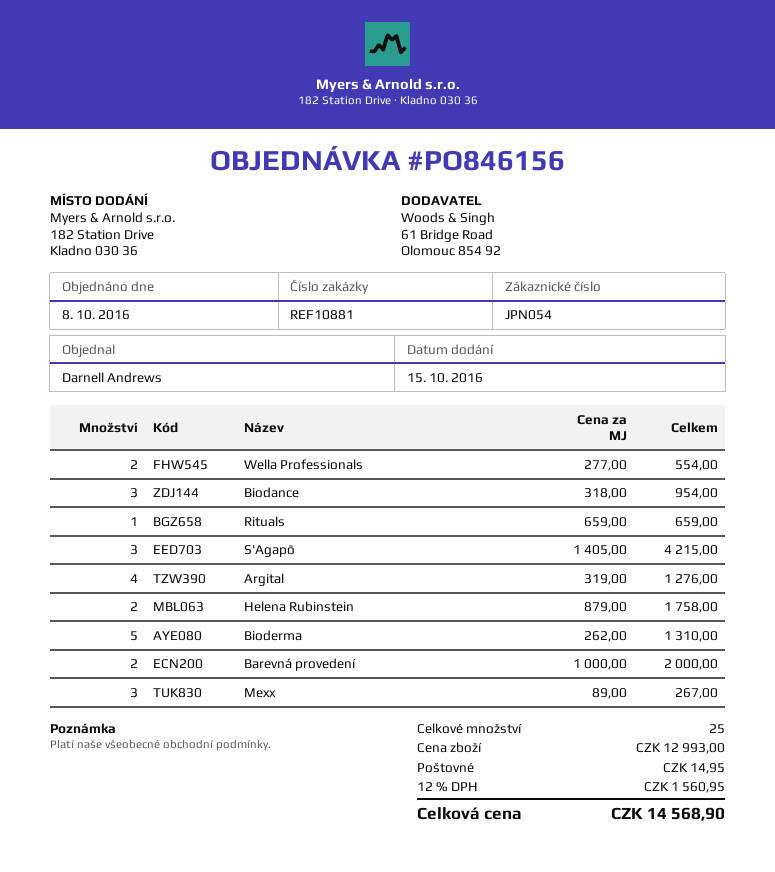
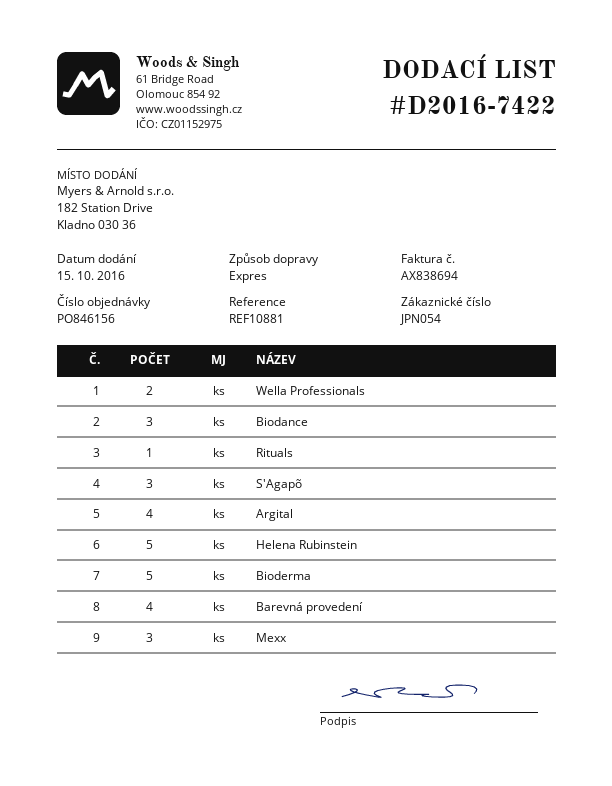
Helena Rubinstein: 2 -> 5
Barevná provedení: 2 -> 4

